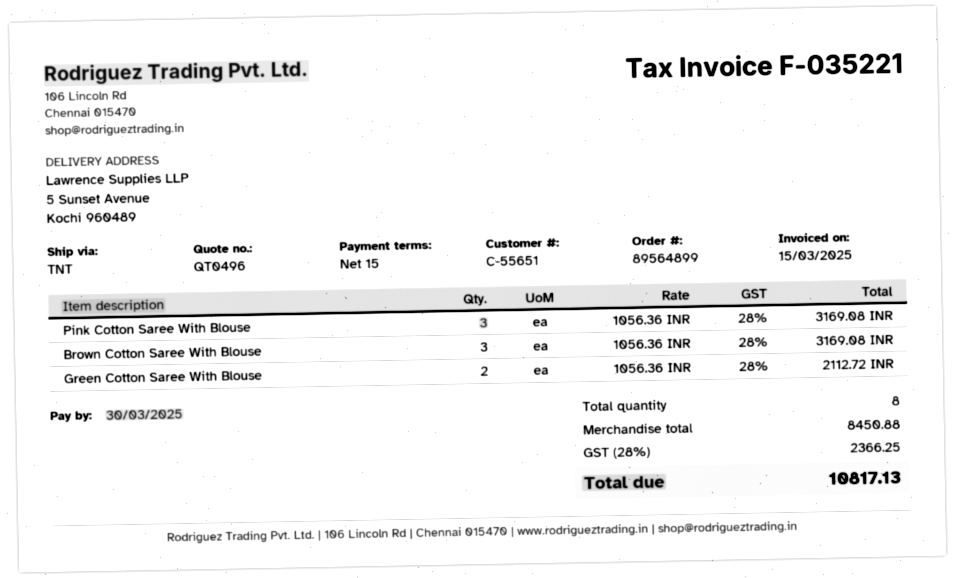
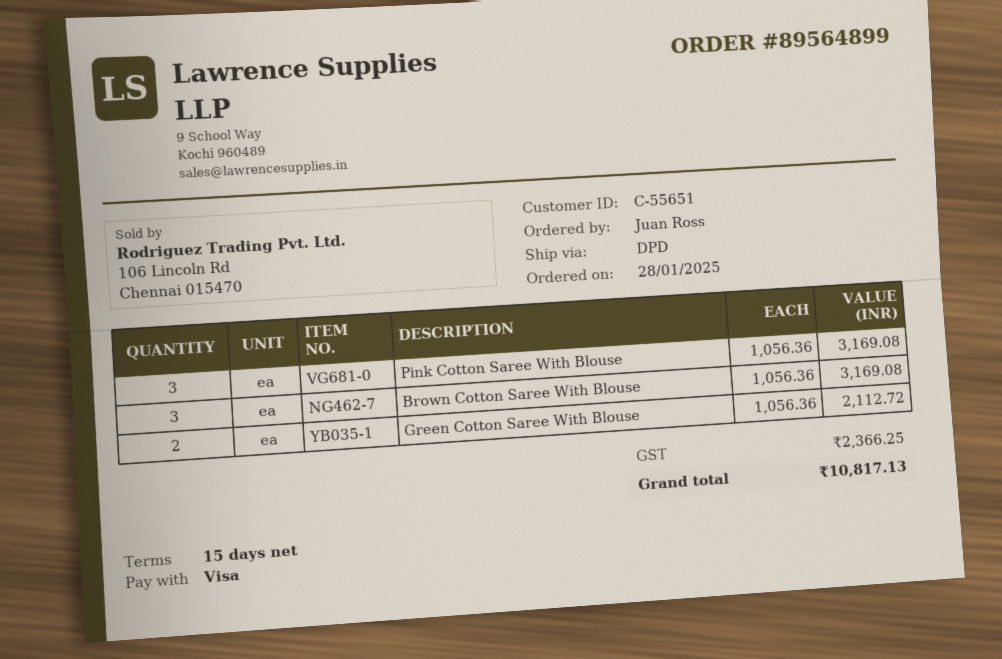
shipping method: TNT -> DPD

